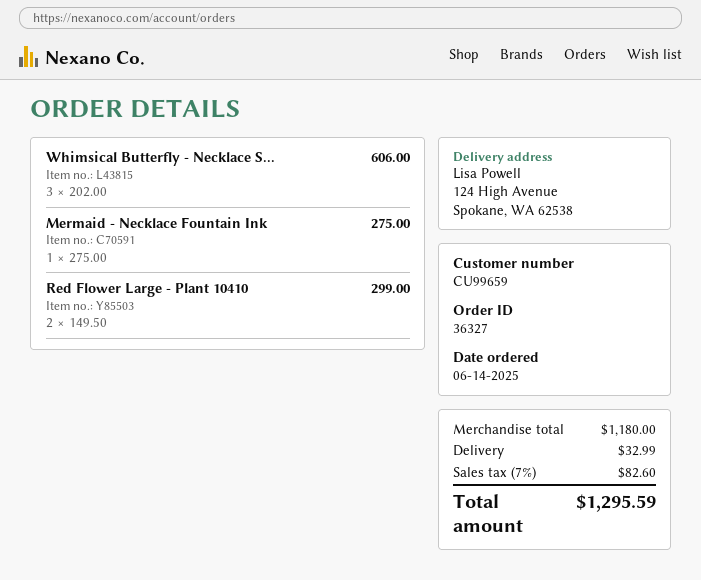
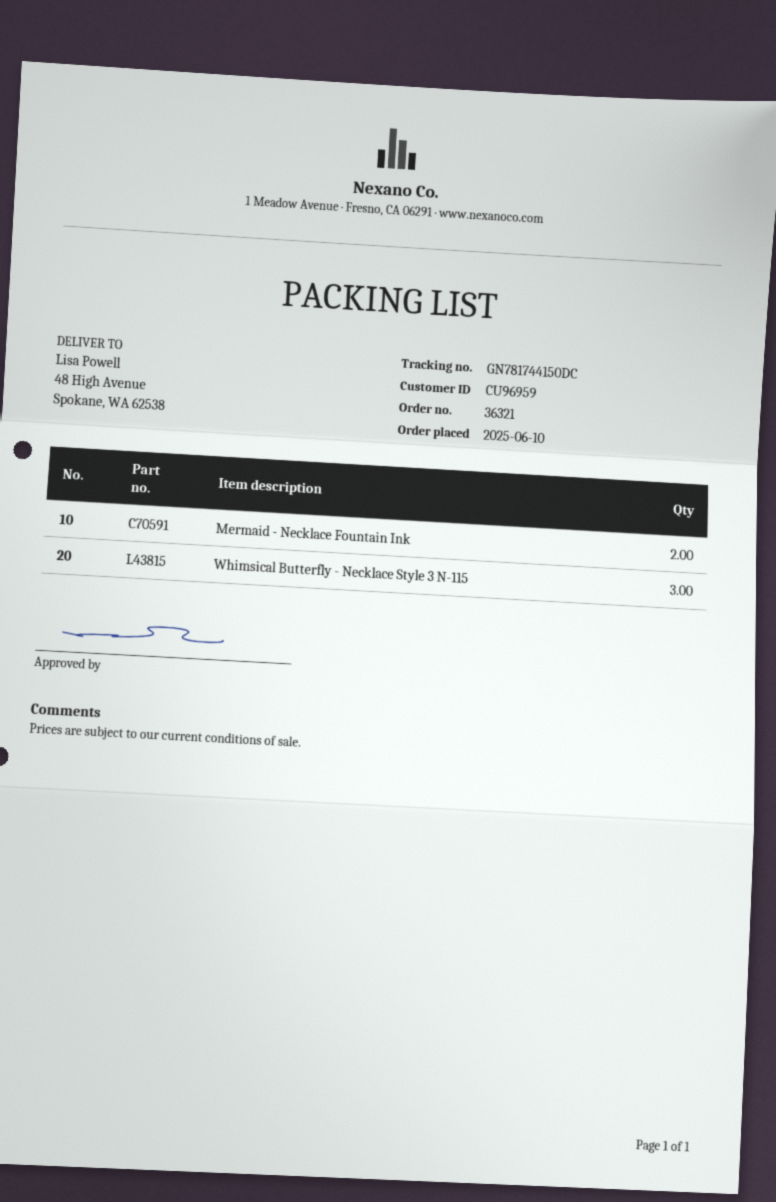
order number: 36327 -> 36321
order date: 2025-06-14 -> 2025-06-10
customer number: CU99659 -> CU96959
ship to: 124 High Avenue, Spokane, WA 62538 -> 48 High Avenue, Spokane, WA 62538
Mermaid - Necklace Fountain Ink: 1 -> 2
Red Flower Large - Plant 10410: 2 -> none

